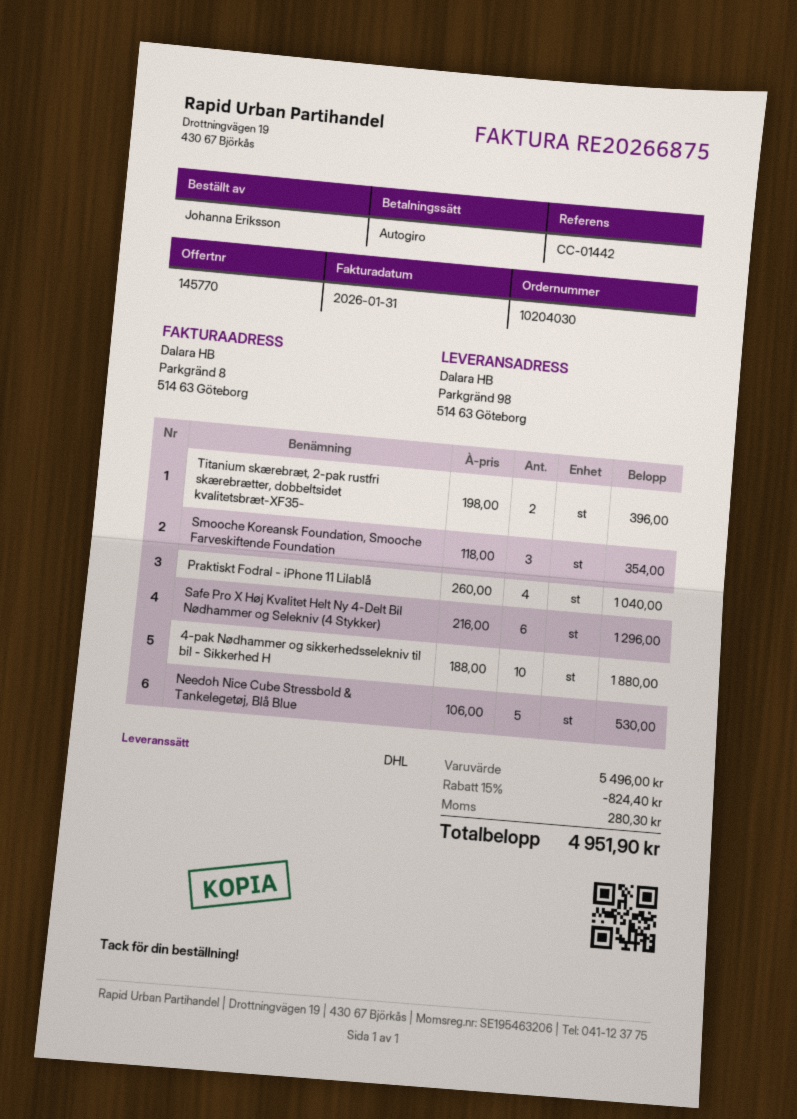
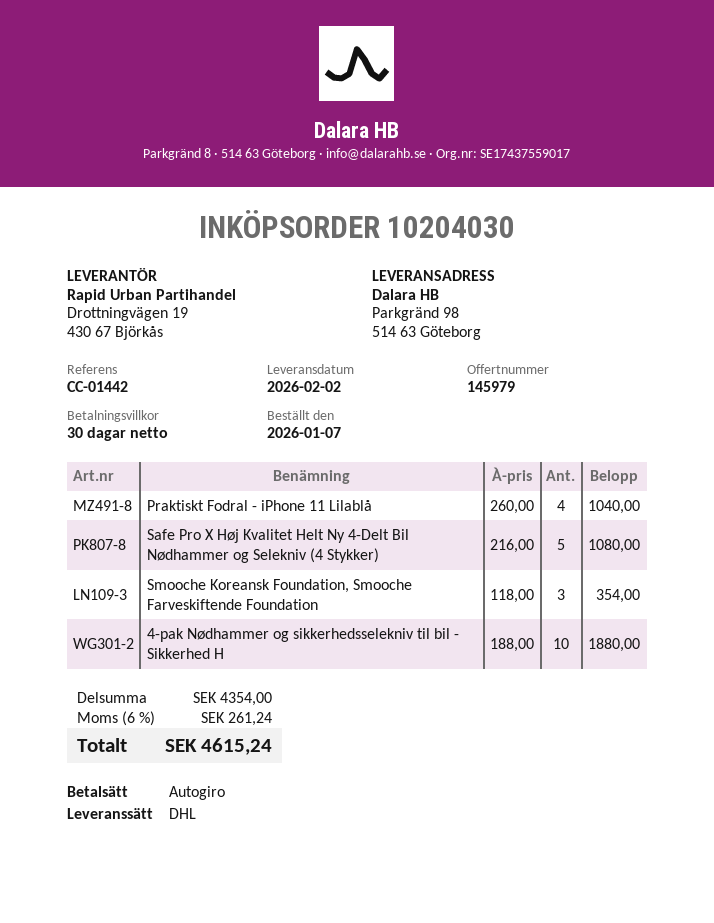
quote number: 145770 -> 145979
Titanium skærebræt, 2-pak rustfri skærebrætter, dobbeltsidet kvalitetsbræt-XF35-: 2 x 198.00 = 396.00 -> none
Safe Pro X Høj Kvalitet Helt Ny 4-Delt Bil Nødhammer og Selekniv (4 Stykker): 6 x 216.00 = 1296.00 -> 5 x 216.00 = 1080.00
Needoh Nice Cube Stressbold & Tankelegetøj, Blå Blue: 5 x 106.00 = 530.00 -> none
subtotal: 5496.00 -> 4354.00
discount: 15% = 824.40 -> none
tax: 280.30 -> 261.24
total: 4951.90 -> 4615.24

